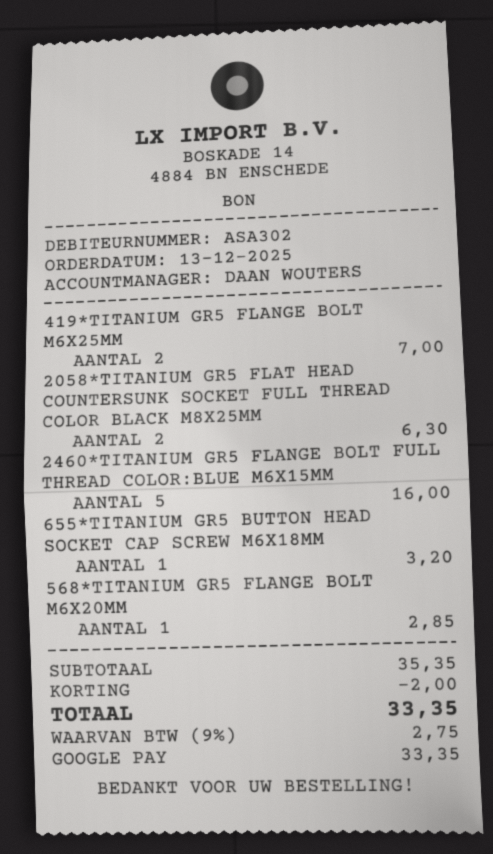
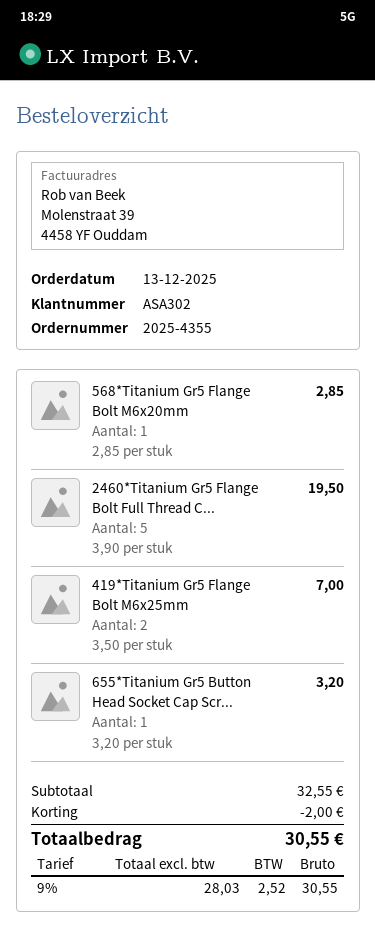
2058*TITANIUM GR5 FLAT HEAD COUNTERSUNK SOCKET FULL THREAD COLOR BLACK M8X25MM: 2 for 6.30 -> none
2460*TITANIUM GR5 FLANGE BOLT FULL THREAD COLOR:BLUE M6X15MM: 5 for 16.00 -> 5 for 19.50
subtotal: 35.35 -> 32.55
tax: 9% = 2.75 -> 9% = 2.52
total: 33.35 -> 30.55

